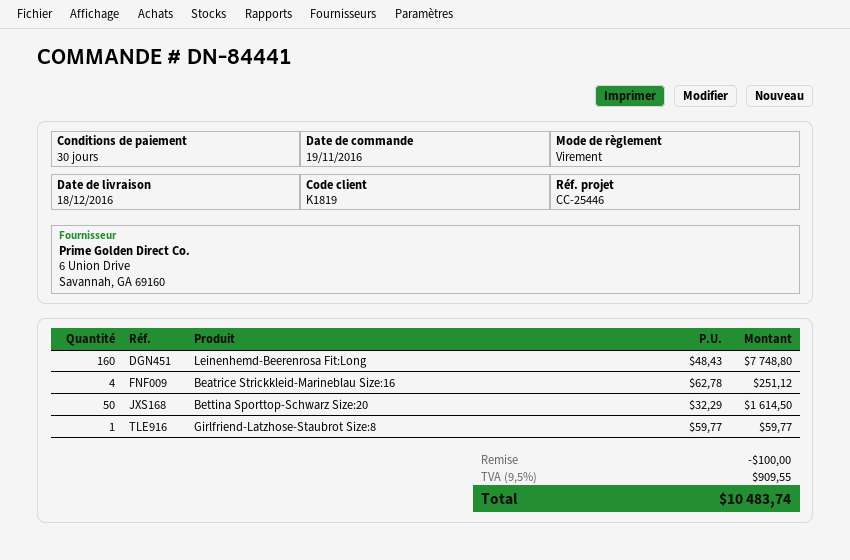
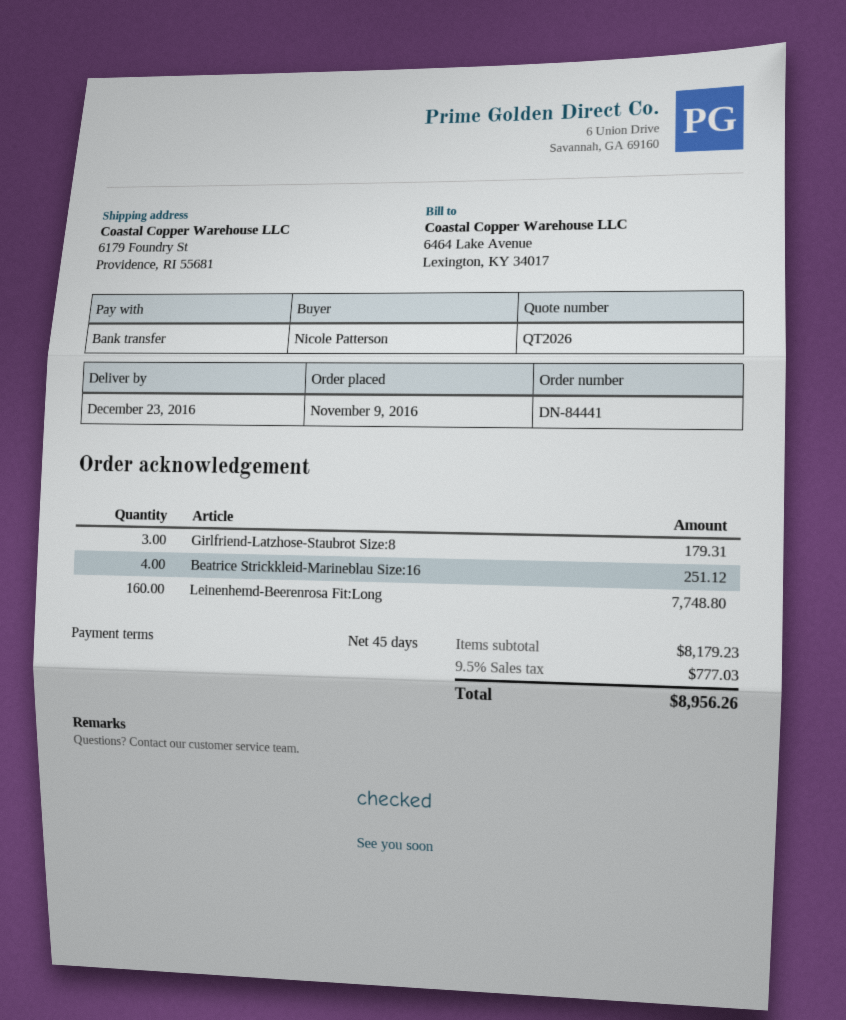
order date: 2016-11-19 -> 2016-11-09
delivery date: 2016-12-18 -> 2016-12-23
payment terms: 30 days -> 45 days
Bettina Sporttop-Schwarz Size:20: 50 for 1614.50 -> none
Girlfriend-Latzhose-Staubrot Size:8: 1 for 59.77 -> 3 for 179.31
discount: 100.00 -> none
tax: 9.5% = 909.55 -> 9.5% = 777.03
total: 10483.74 -> 8956.26

